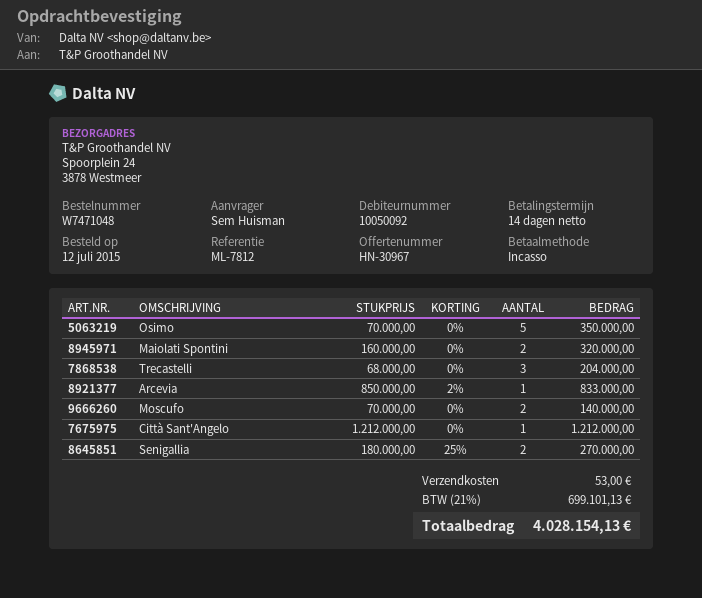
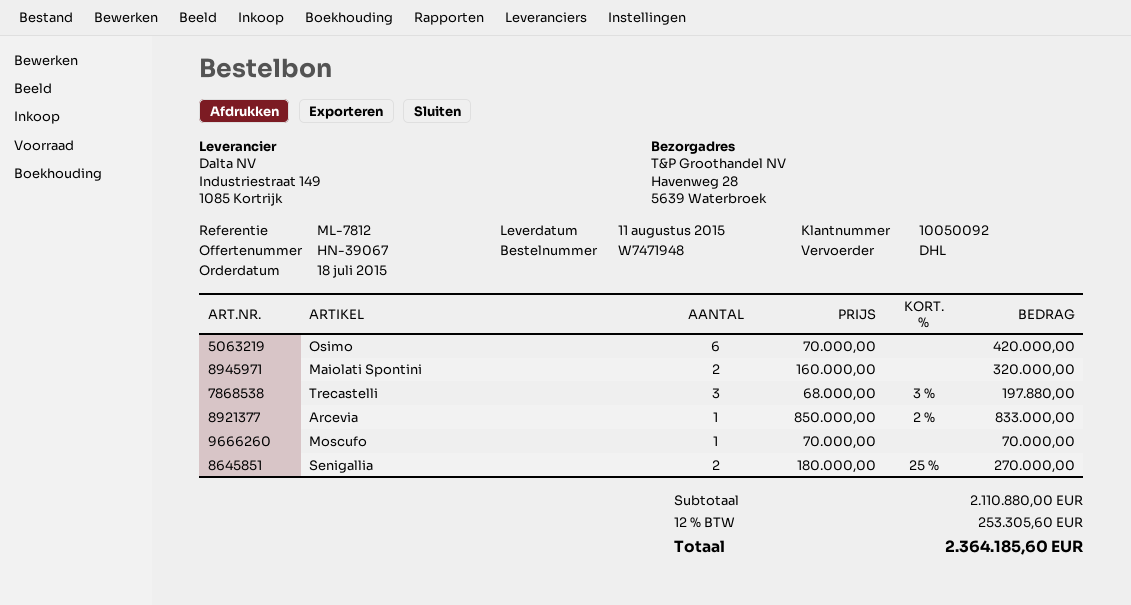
quote number: HN-30967 -> HN-39067
order number: W7471048 -> W7471948
order date: 2015-07-12 -> 2015-07-18
ship to: Spoorplein 24, 3878 Westmeer -> Havenweg 28, 5639 Waterbroek
Osimo: 5 x 70000.00 = 350000.00 -> 6 x 70000.00 = 420000.00
Trecastelli: 3 x 68000.00 = 204000.00 -> 3 x 68000.00 - 3% = 197880.00
Moscufo: 2 x 70000.00 = 140000.00 -> 1 x 70000.00 = 70000.00
Città Sant'Angelo: 1 x 1212000.00 = 1212000.00 -> none
shipping: 53.00 -> none
tax: 21% = 699101.13 -> 12% = 253305.60
total: 4028154.13 -> 2364185.60

